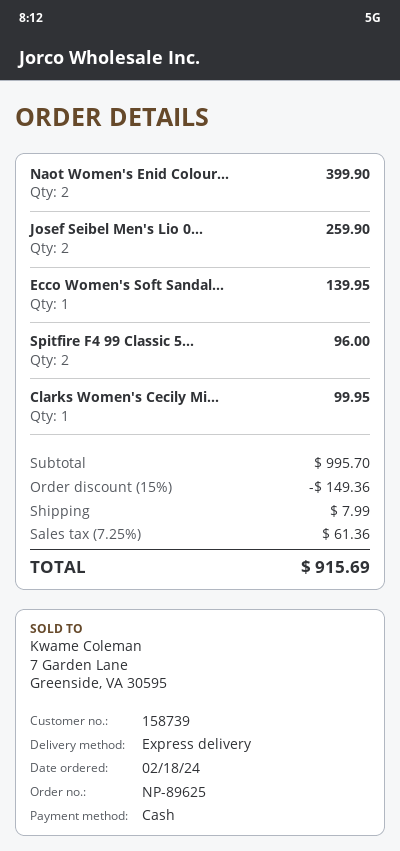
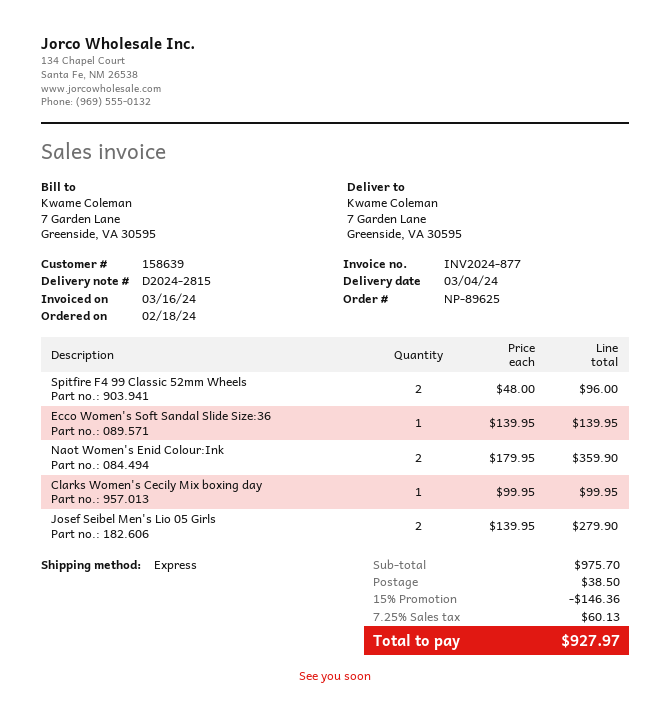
customer number: 158739 -> 158639
Naot Women's Enid Colour...: 2 for 399.90 -> 2 for 359.90
Josef Seibel Men's Lio 0...: 2 for 259.90 -> 2 for 279.90
subtotal: 995.70 -> 975.70
discount: 15% = 149.36 -> 15% = 146.36
shipping: 7.99 -> 38.50
tax: 7.25% = 61.36 -> 7.25% = 60.13
total: 915.69 -> 927.97

